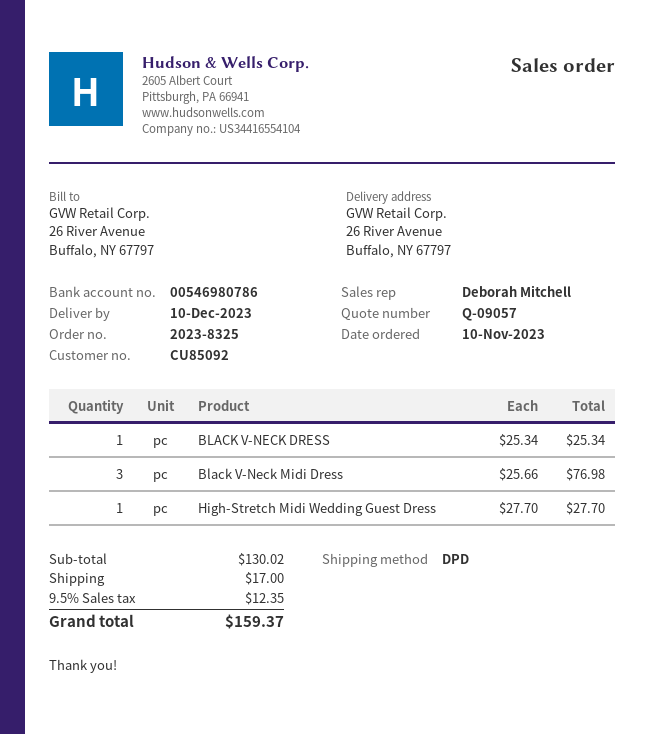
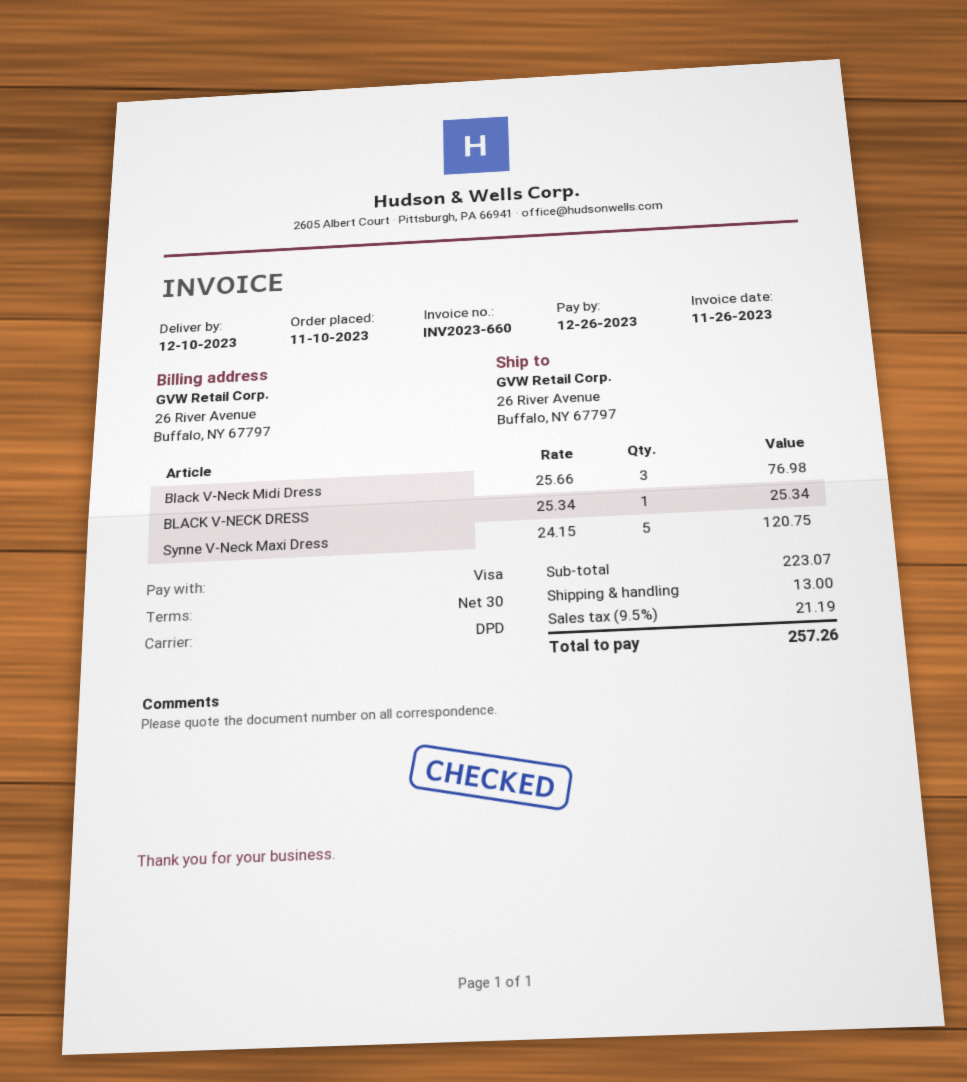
High-Stretch Midi Wedding Guest Dress: 1 x 27.70 = 27.70 -> none
Synne V-Neck Maxi Dress: none -> 5 x 24.15 = 120.75
subtotal: 130.02 -> 223.07
shipping: 17.00 -> 13.00
tax: 9.5% = 12.35 -> 9.5% = 21.19
total: 159.37 -> 257.26

